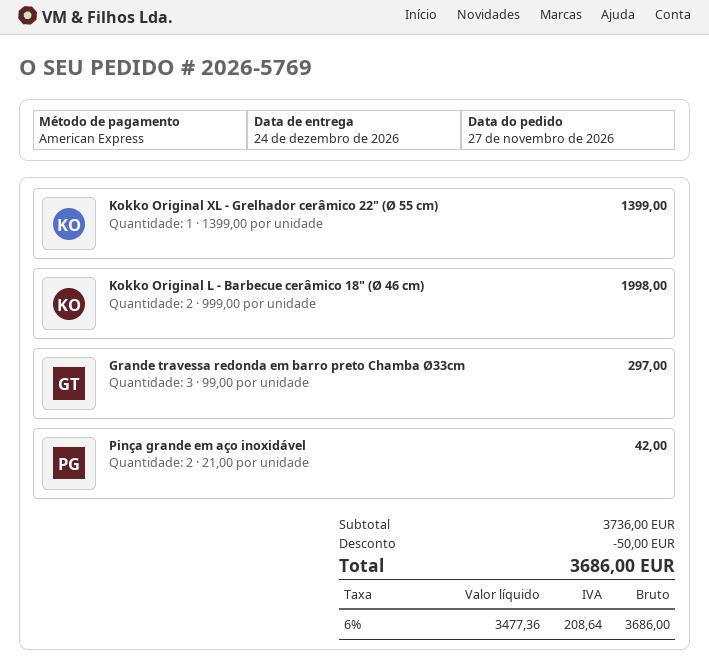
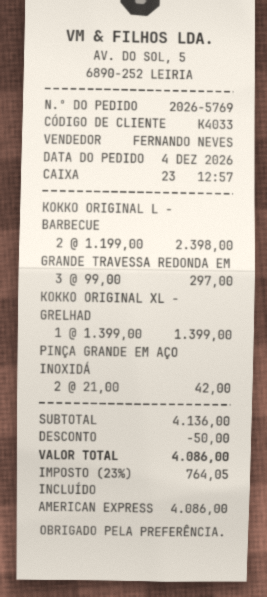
order date: 2026-11-27 -> 2026-12-04
Kokko Original L - Barbecue cerâmico 18" (Ø 46 cm): 2 x 999.00 = 1998.00 -> 2 x 1199.00 = 2398.00
subtotal: 3736.00 -> 4136.00
tax: 6% = 208.64 -> 23% = 764.05
total: 3686.00 -> 4086.00

